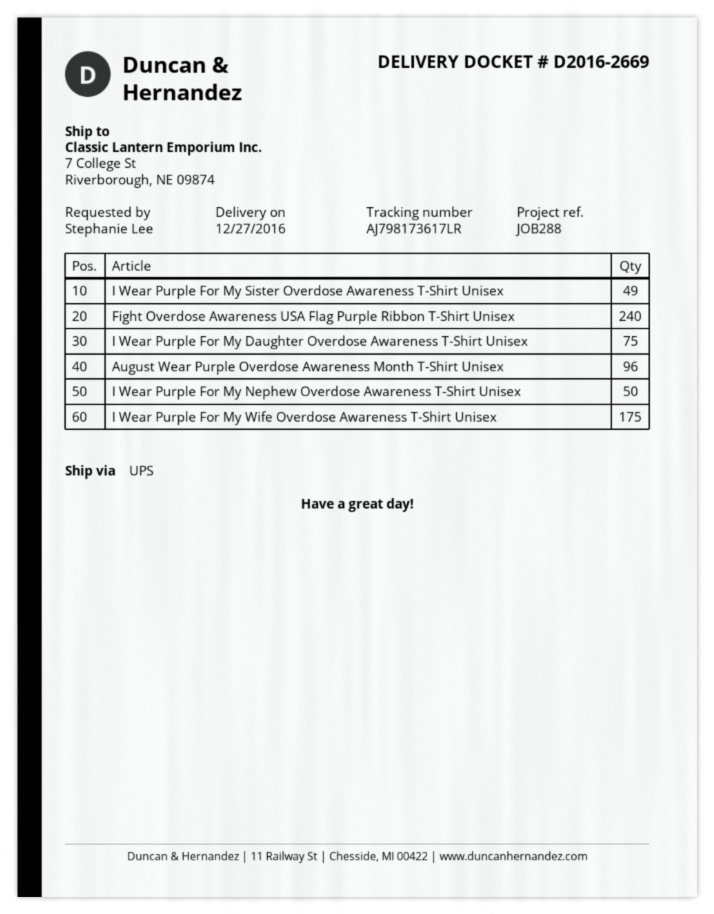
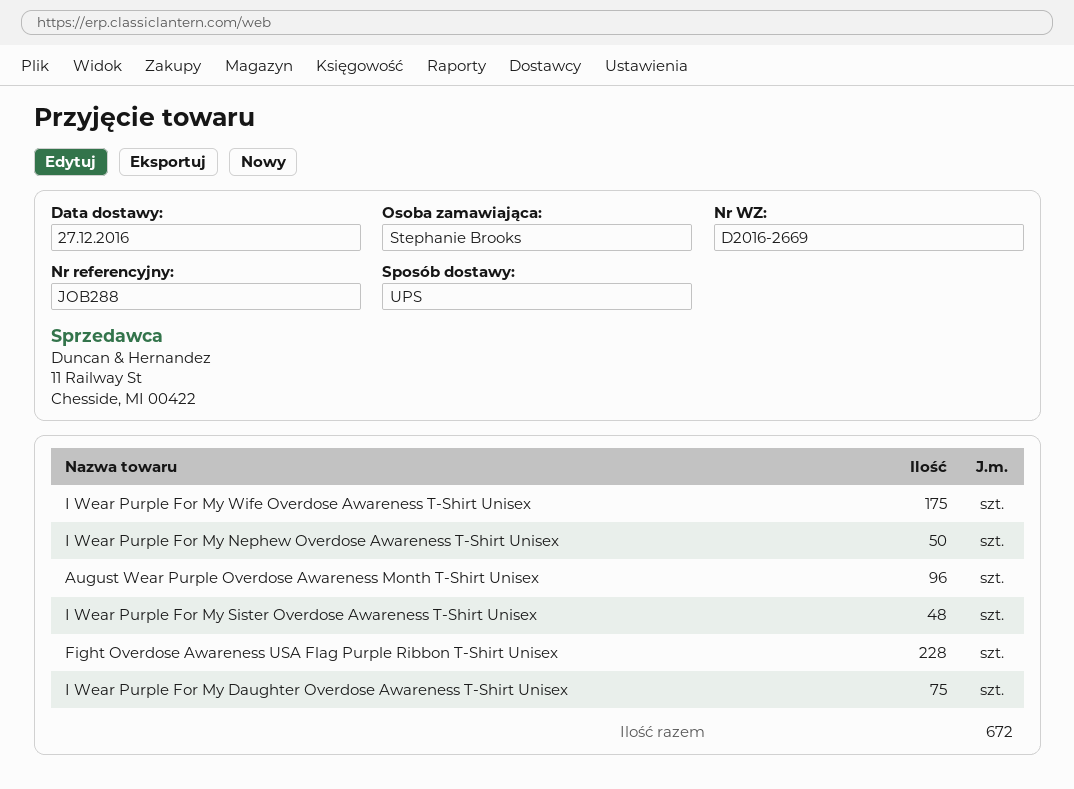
ordered by: Stephanie Lee -> Stephanie Brooks
I Wear Purple For My Sister Overdose Awareness T-Shirt Unisex: 49 -> 48
Fight Overdose Awareness USA Flag Purple Ribbon T-Shirt Unisex: 240 -> 228

